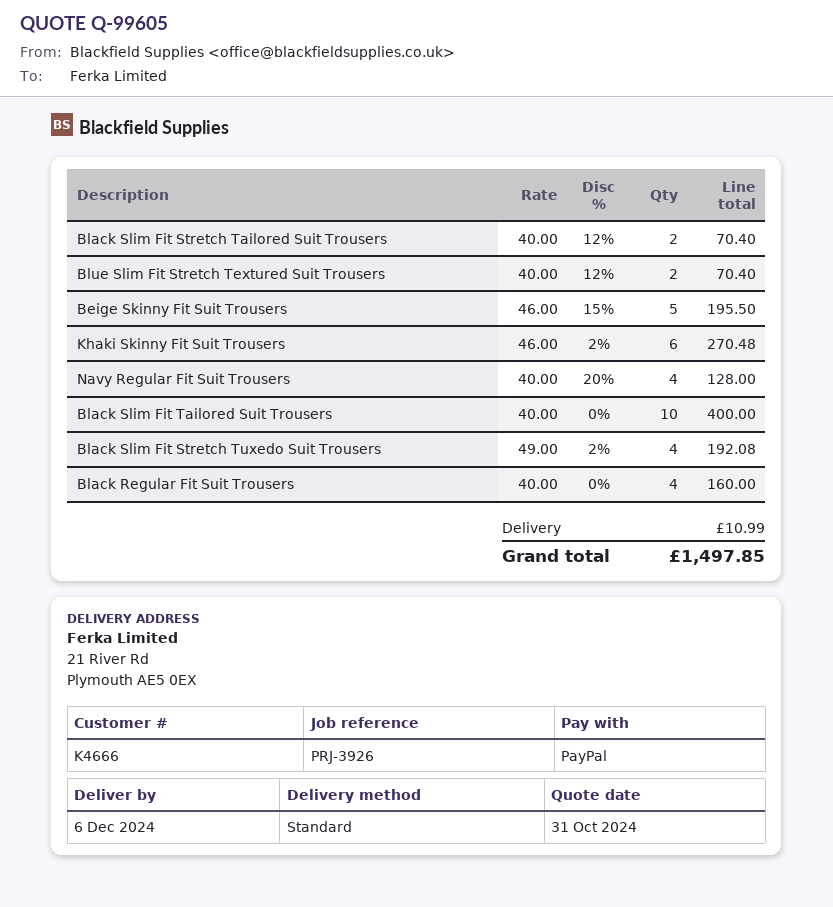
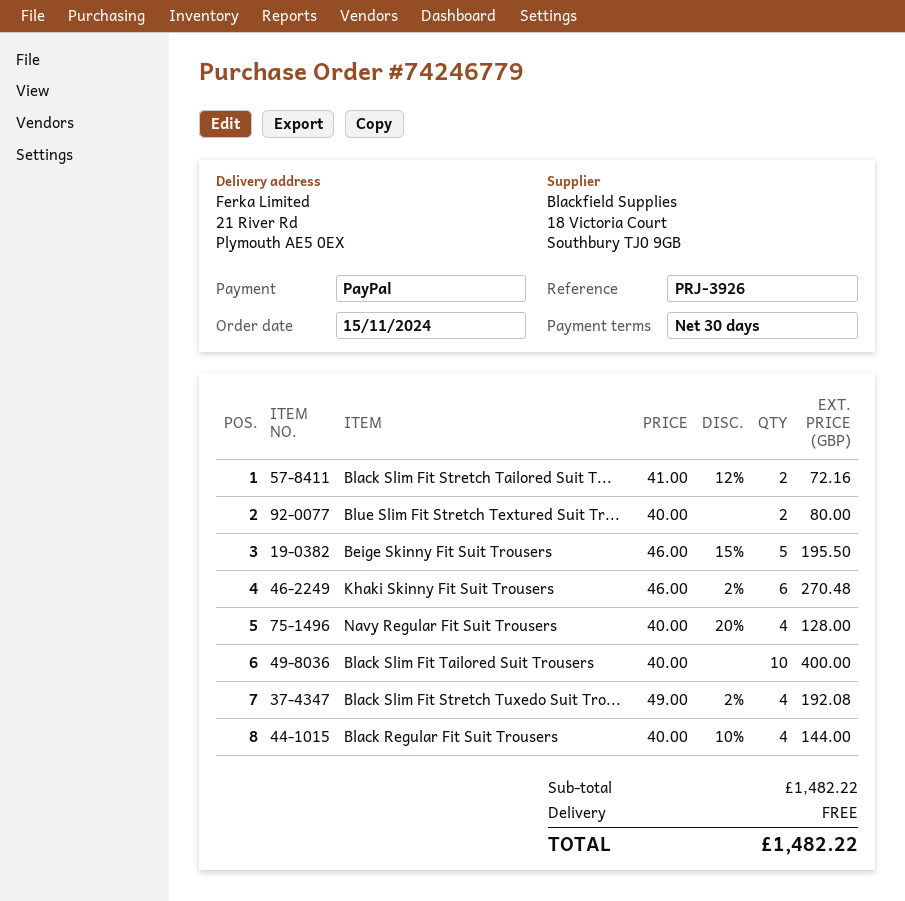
Black Slim Fit Stretch Tailored Suit Trousers: 2 x 40.00 - 12% = 70.40 -> 2 x 41.00 - 12% = 72.16
Blue Slim Fit Stretch Textured Suit Trousers: 2 x 40.00 - 12% = 70.40 -> 2 x 40.00 = 80.00
Black Regular Fit Suit Trousers: 4 x 40.00 = 160.00 -> 4 x 40.00 - 10% = 144.00
shipping: 10.99 -> 0.00
total: 1497.85 -> 1482.22

